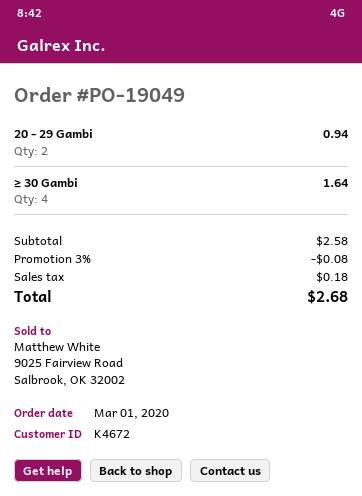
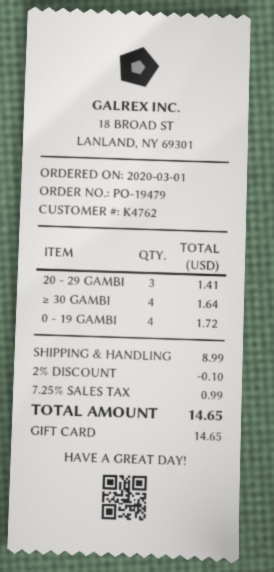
order number: PO-19049 -> PO-19479
customer number: K4672 -> K4762
20 - 29 Gambi: 2 for 0.94 -> 3 for 1.41
0 - 19 GAMBI: none -> 4 for 1.72
discount: 3% = 0.08 -> 2% = 0.10
shipping: none -> 8.99
tax: 0.18 -> 0.99
total: 2.68 -> 14.65

